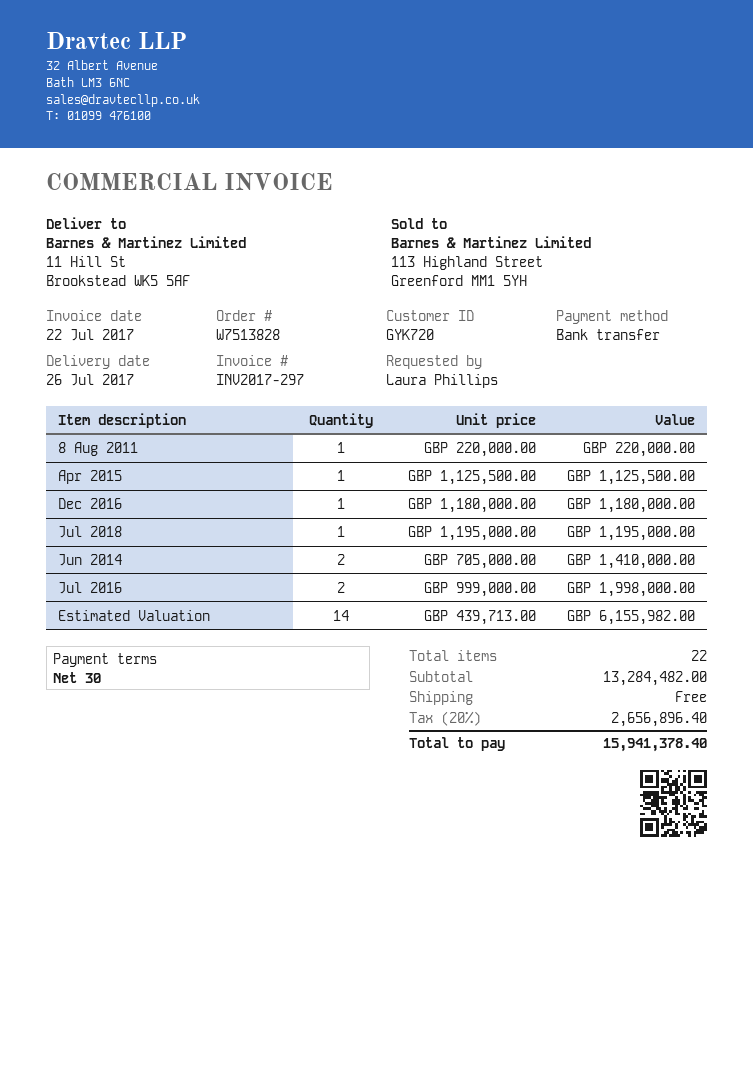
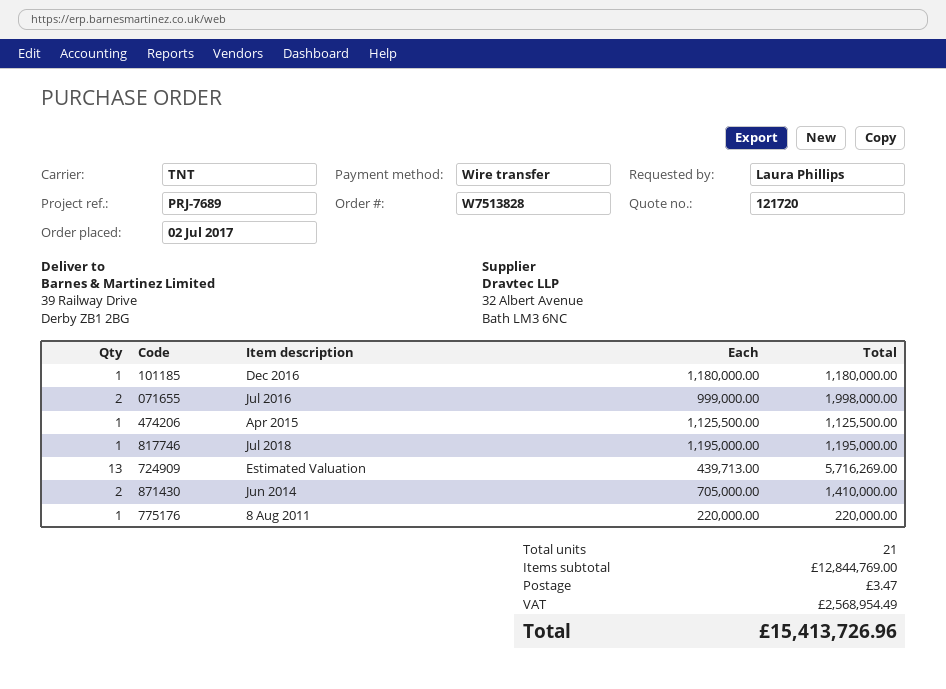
ship to: 11 Hill St, Brookstead WK5 5AF -> 39 Railway Drive, Derby ZB1 2BG
Estimated Valuation: 14 x 439713.00 = 6155982.00 -> 13 x 439713.00 = 5716269.00
total quantity: 22 -> 21
subtotal: 13284482.00 -> 12844769.00
shipping: 0.00 -> 3.47
tax: 2656896.40 -> 2568954.49
total: 15941378.40 -> 15413726.96

